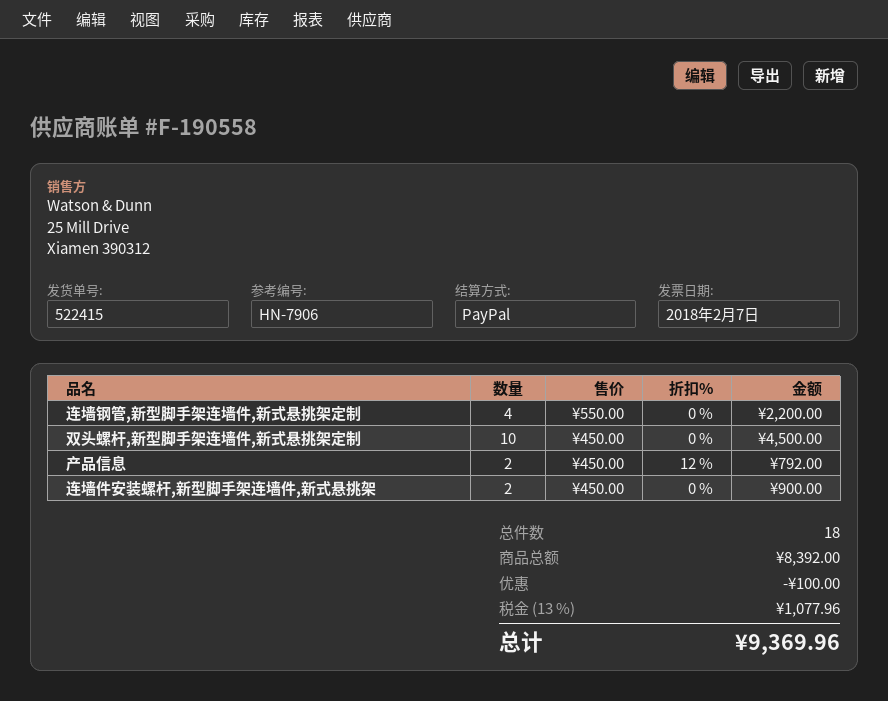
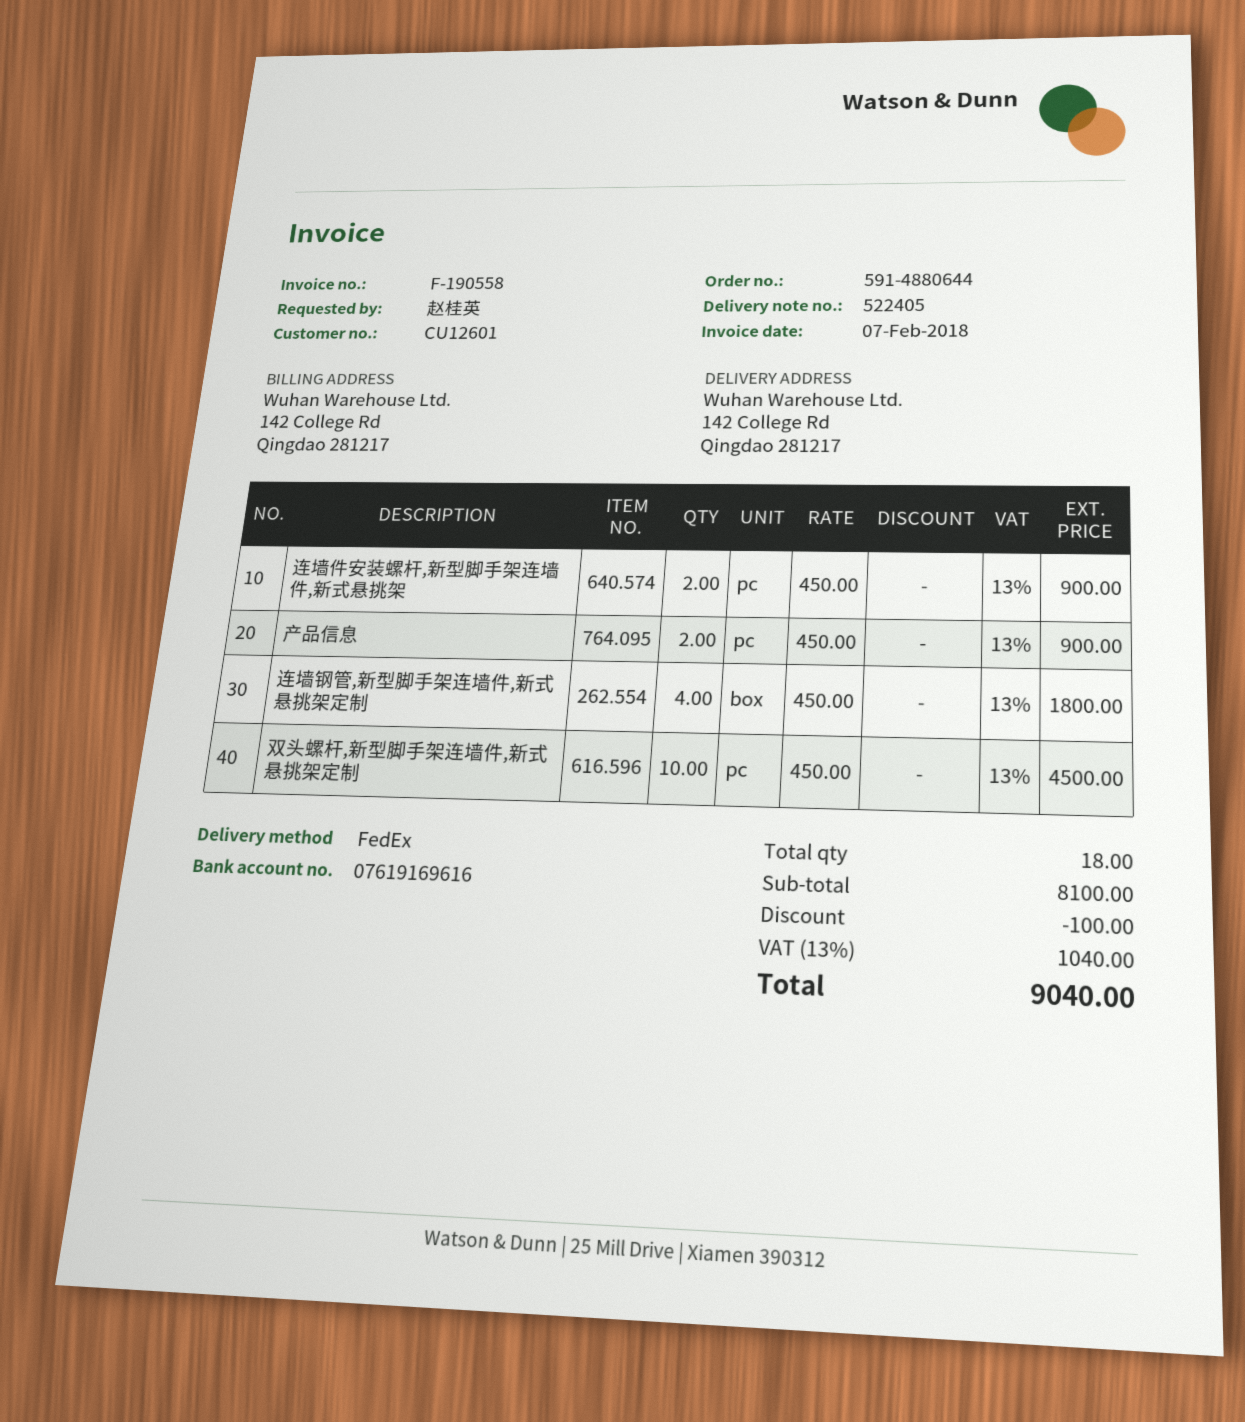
delivery note number: 522415 -> 522405
连墙钢管,新型脚手架连墙件,新式悬挑架定制: 4 x 550.00 = 2200.00 -> 4 x 450.00 = 1800.00
产品信息: 2 x 450.00 - 12% = 792.00 -> 2 x 450.00 = 900.00
subtotal: 8392.00 -> 8100.00
tax: 13% = 1077.96 -> 13% = 1040.00
total: 9369.96 -> 9040.00

